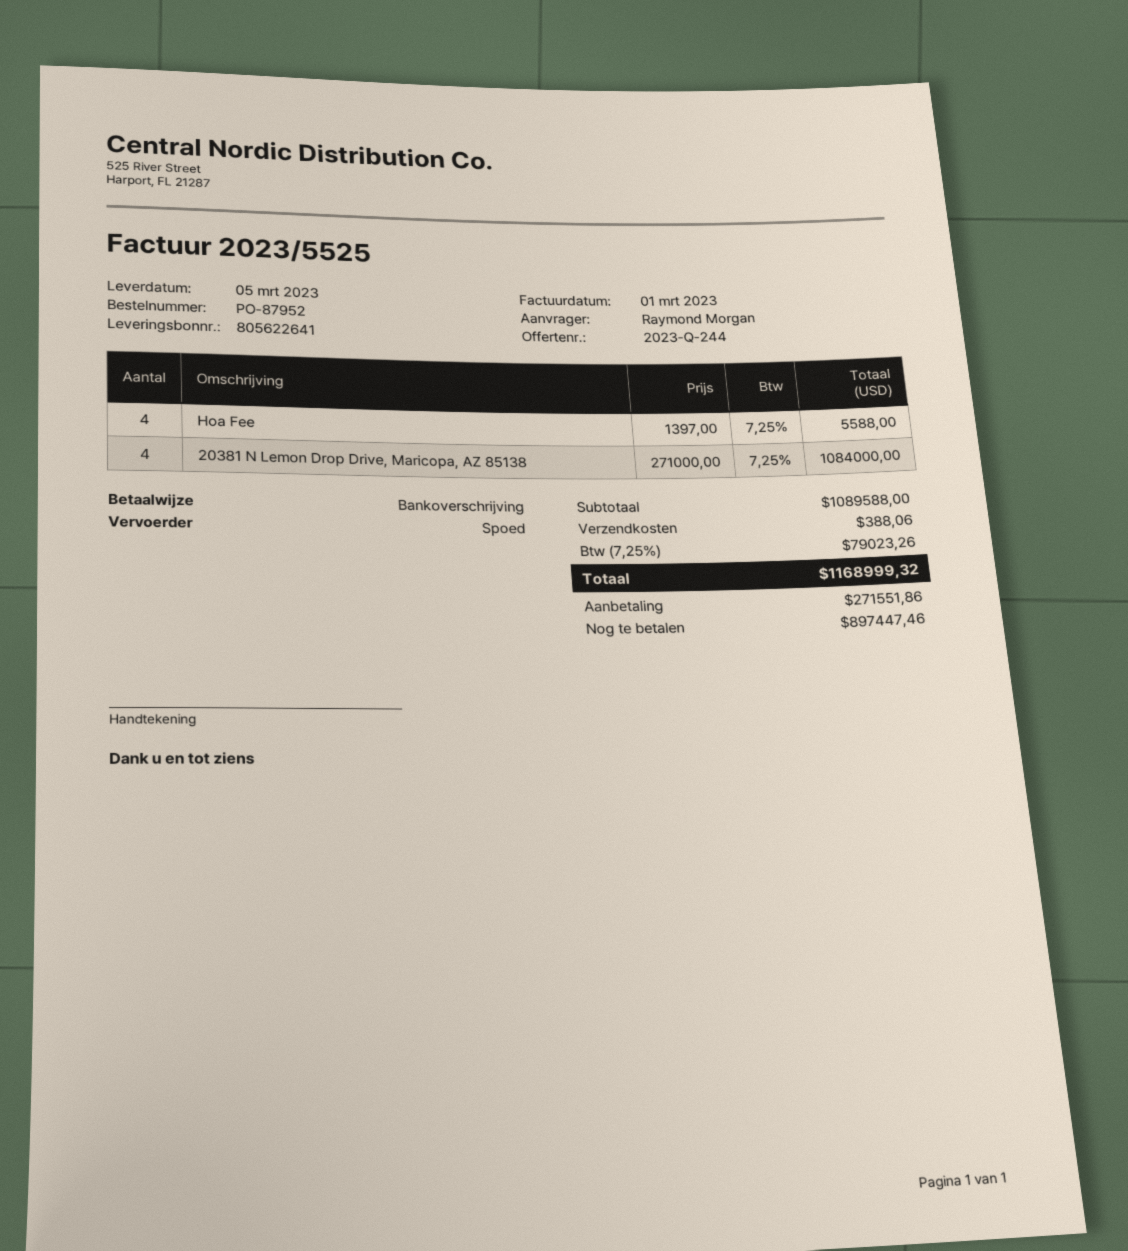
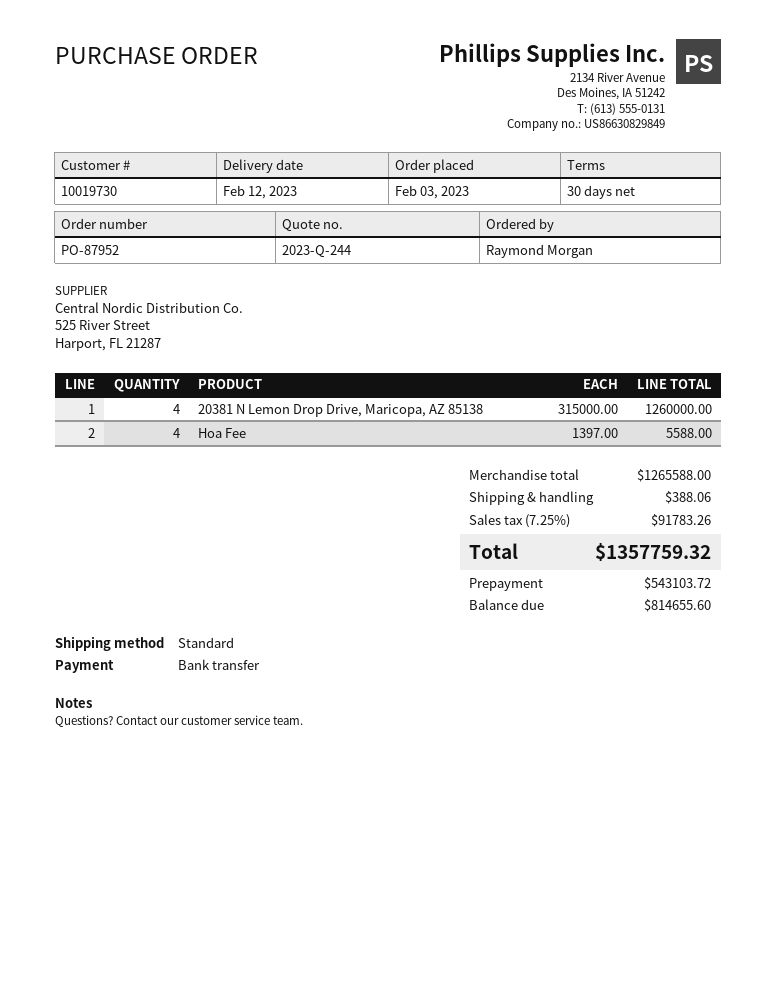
delivery date: 2023-03-05 -> 2023-02-12
shipping method: express -> standard
20381 N Lemon Drop Drive, Maricopa, AZ 85138: 4 x 271000.00 = 1084000.00 -> 4 x 315000.00 = 1260000.00
subtotal: 1089588.00 -> 1265588.00
tax: 7.25% = 79023.26 -> 7.25% = 91783.26
total: 1168999.32 -> 1357759.32
deposit: 271551.86 -> 543103.72
balance: 897447.46 -> 814655.60

